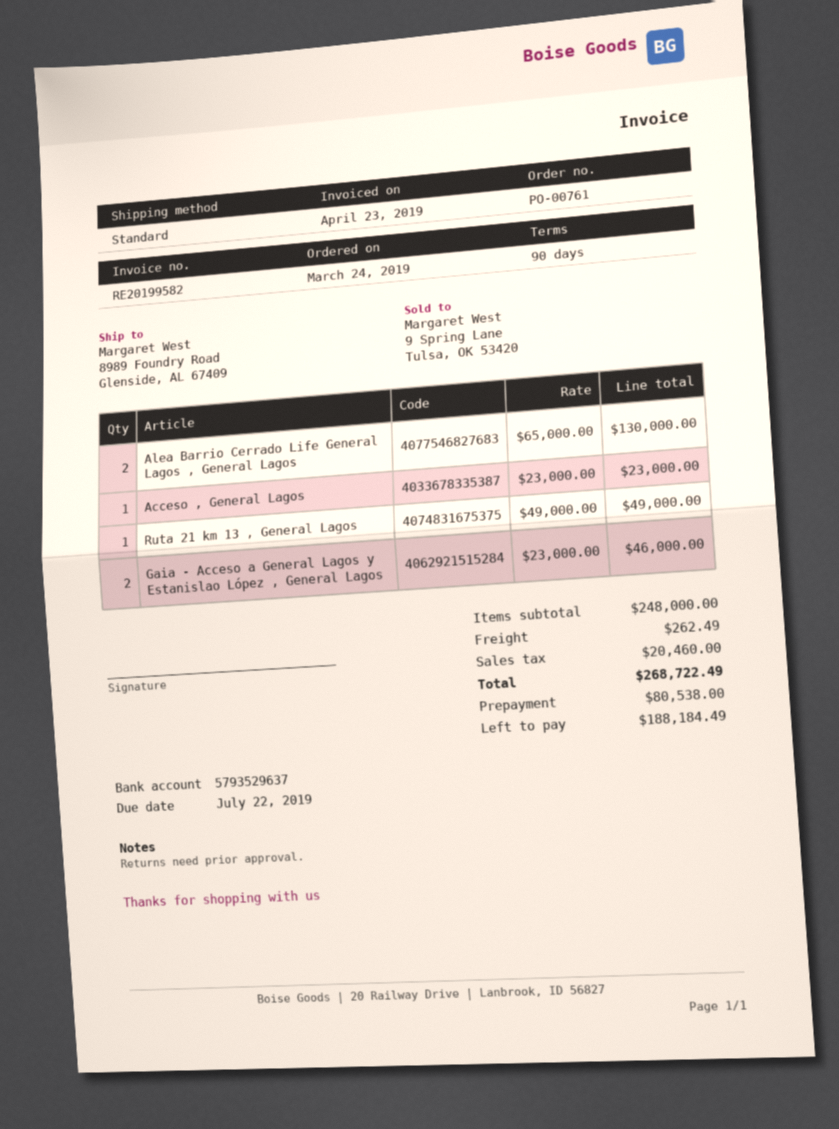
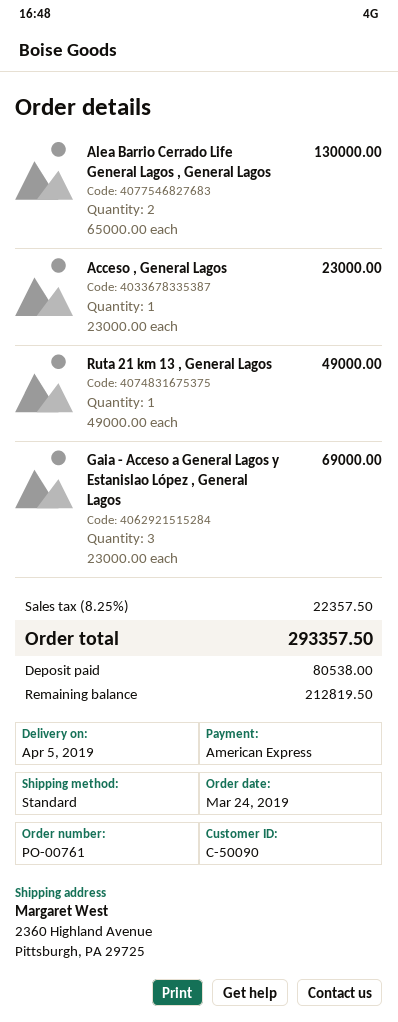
ship to: 8989 Foundry Road, Glenside, AL 67409 -> 2360 Highland Avenue, Pittsburgh, PA 29725
Gaia - Acceso a General Lagos y Estanislao López , General Lagos: 2 x 23000.00 = 46000.00 -> 3 x 23000.00 = 69000.00
shipping: 262.49 -> none
tax: 20460.00 -> 22357.50
total: 268722.49 -> 293357.50
balance: 188184.49 -> 212819.50

